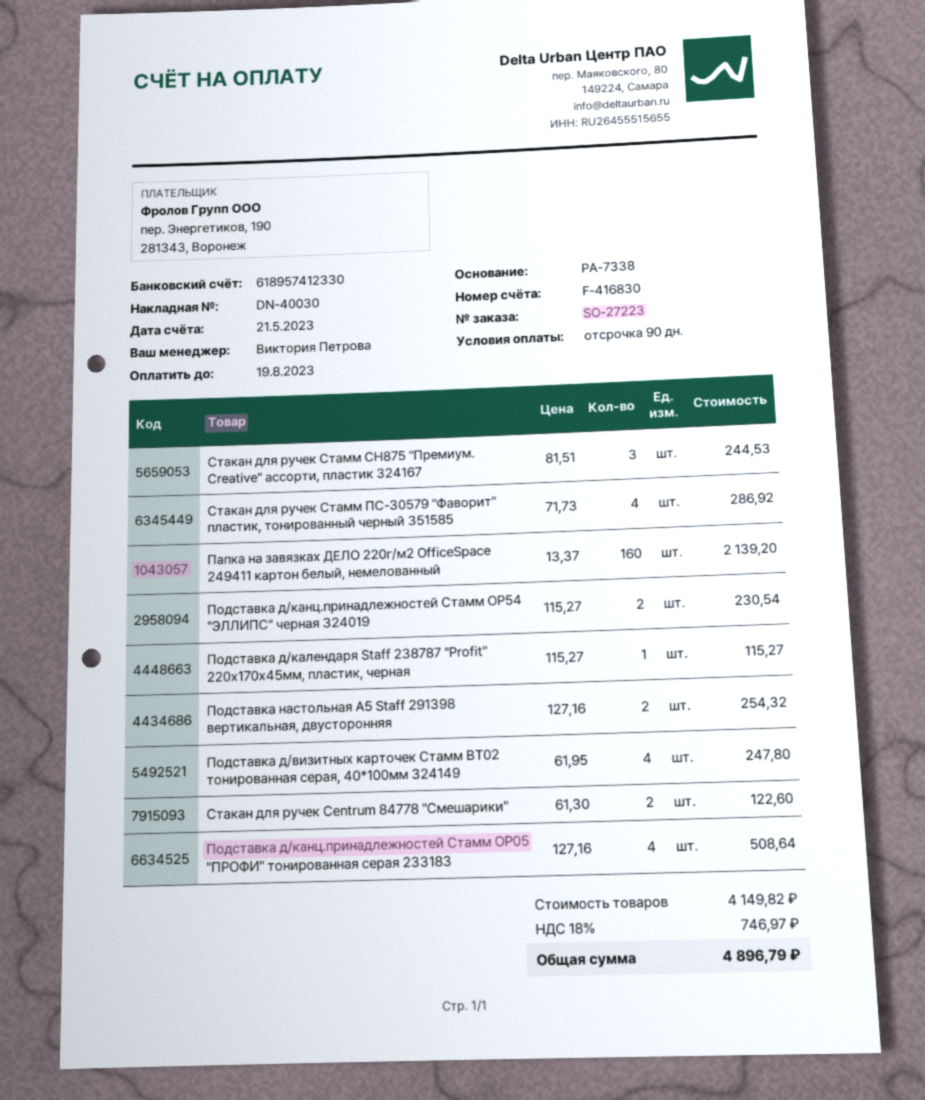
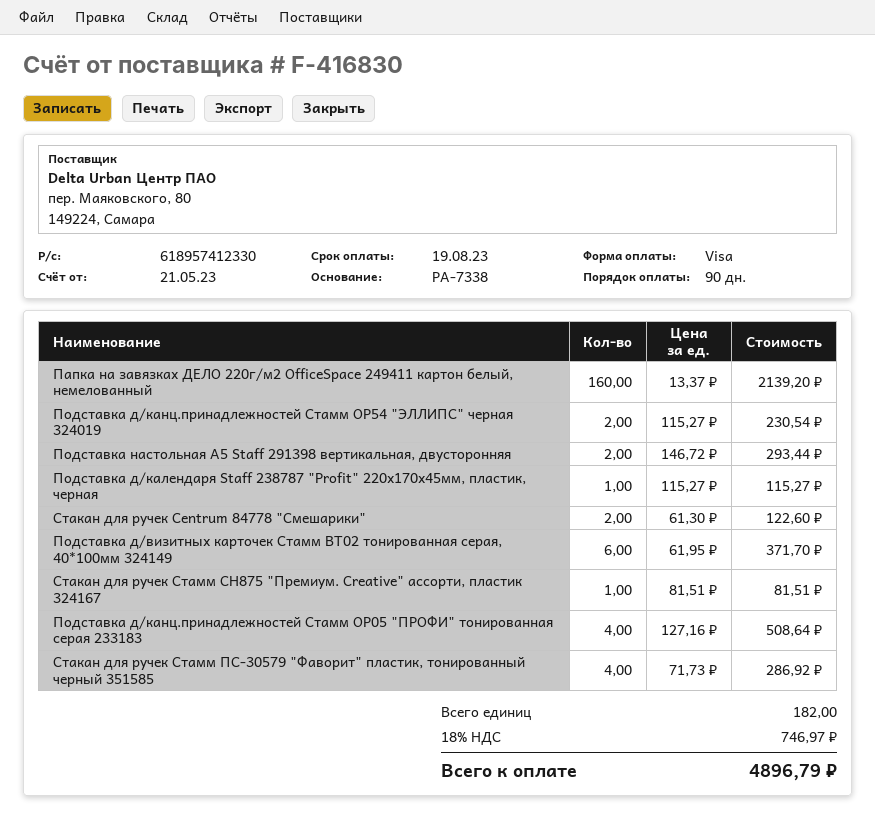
Стакан для ручек Стамм СН875 "Премиум. Creative" ассорти, пластик 324167: 3 x 81.51 = 244.53 -> 1 x 81.51 = 81.51
Подставка настольная А5 Staff 291398 вертикальная, двусторонняя: 2 x 127.16 = 254.32 -> 2 x 146.72 = 293.44
Подставка д/визитных карточек Стамм ВТ02 тонированная серая, 40*100мм 324149: 4 x 61.95 = 247.80 -> 6 x 61.95 = 371.70

